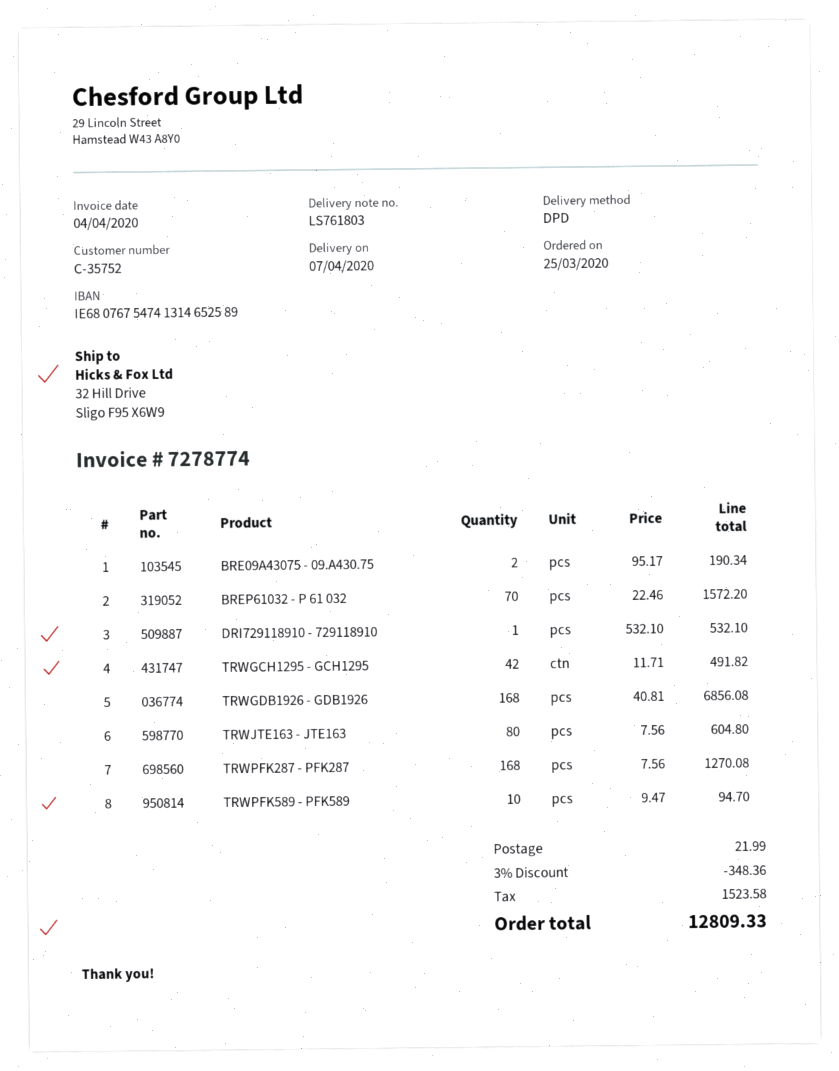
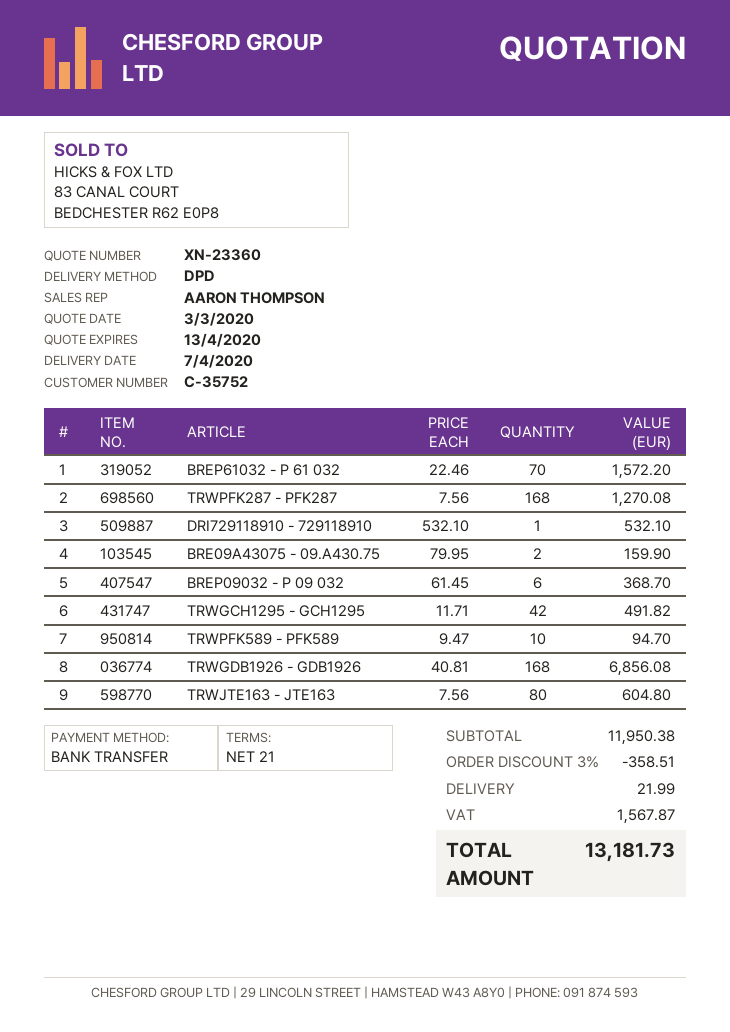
BRE09A43075 - 09.A430.75: 2 x 95.17 = 190.34 -> 2 x 79.95 = 159.90
BREP09032 - P 09 032: none -> 6 x 61.45 = 368.70
discount: 3% = 348.36 -> 3% = 358.51
tax: 1523.58 -> 1567.87
total: 12809.33 -> 13181.73

